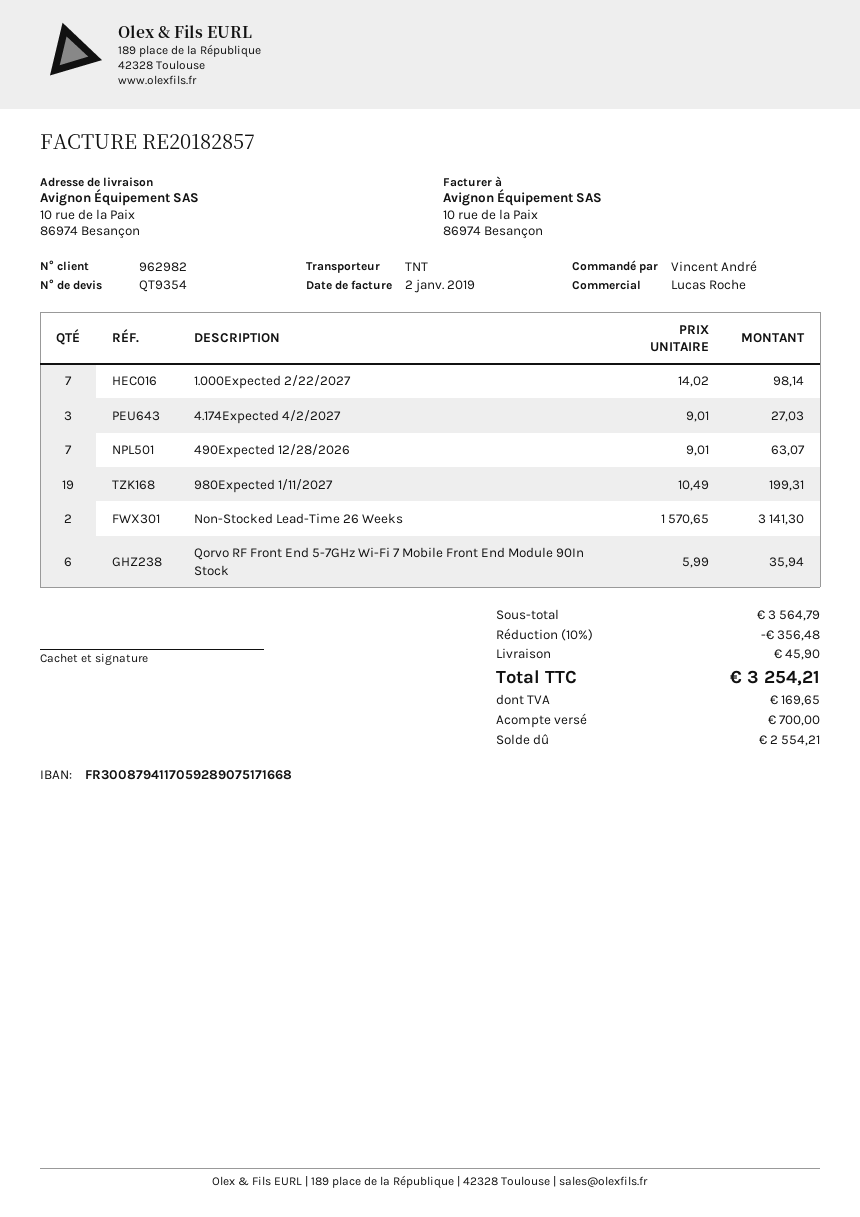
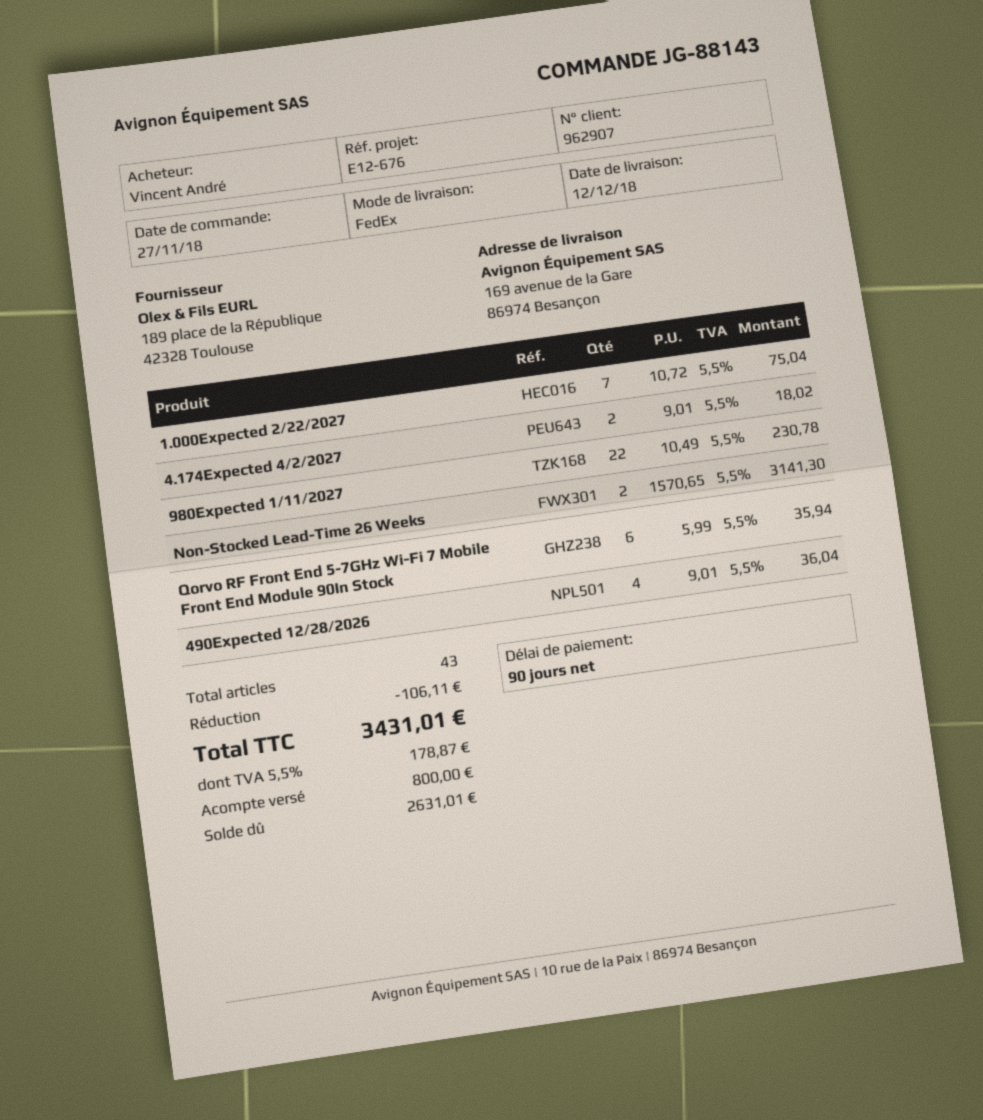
customer number: 962982 -> 962907
shipping method: TNT -> FedEx
ship to: 10 rue de la Paix, 86974 Besançon -> 169 avenue de la Gare, 86974 Besançon
1.000Expected 2/22/2027: 7 x 14.02 = 98.14 -> 7 x 10.72 = 75.04
4.174Expected 4/2/2027: 3 x 9.01 = 27.03 -> 2 x 9.01 = 18.02
490Expected 12/28/2026: 7 x 9.01 = 63.07 -> 4 x 9.01 = 36.04
980Expected 1/11/2027: 19 x 10.49 = 199.31 -> 22 x 10.49 = 230.78
discount: 356.48 -> 106.11
shipping: 45.90 -> none
tax: 169.65 -> 178.87
total: 3254.21 -> 3431.01
deposit: 700.00 -> 800.00
balance: 2554.21 -> 2631.01

